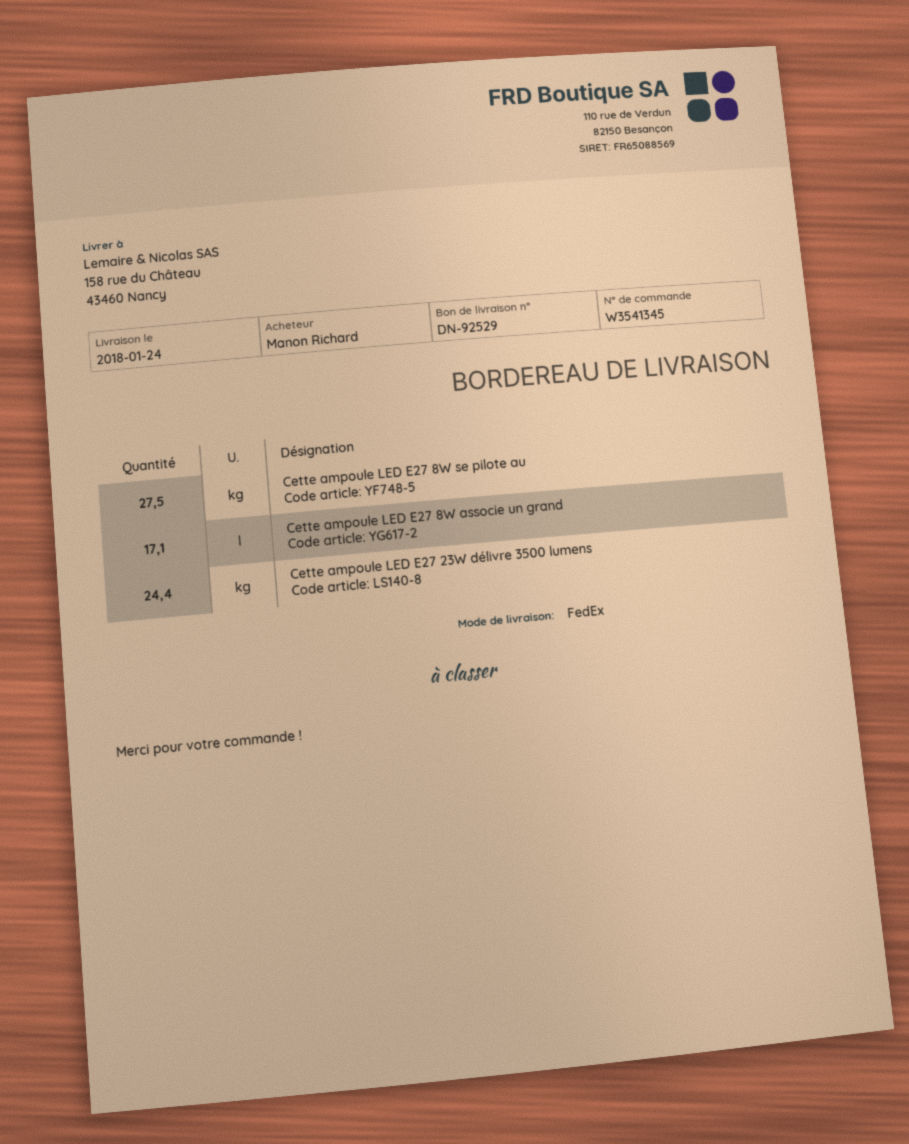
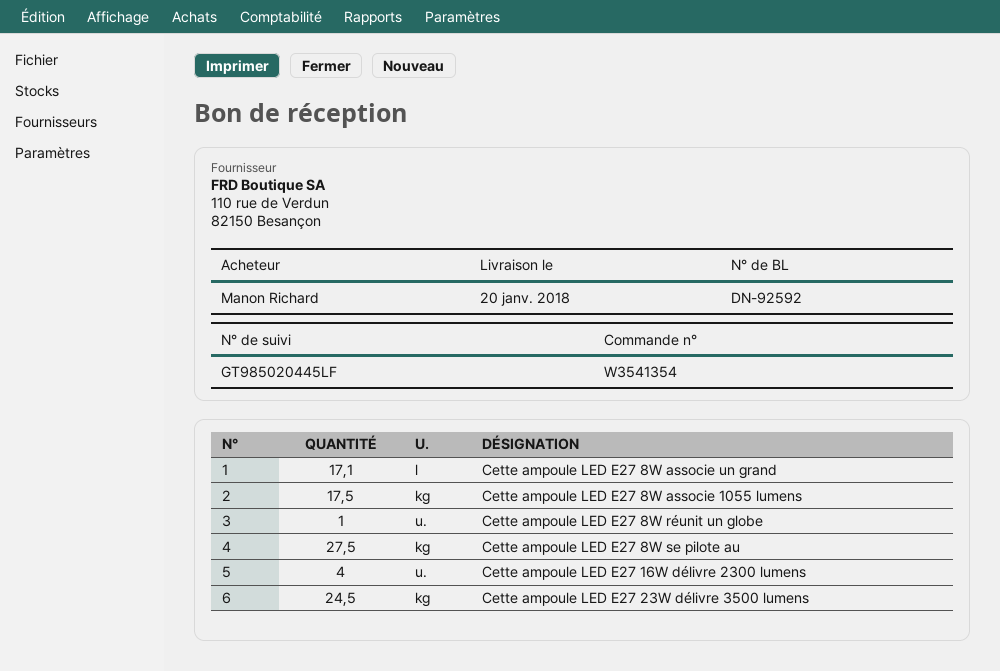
order number: W3541345 -> W3541354
delivery note number: DN-92529 -> DN-92592
delivery date: 2018-01-24 -> 2018-01-20
Cette ampoule LED E27 23W délivre 3500 lumens: 24.4 -> 24.5
Cette ampoule LED E27 8W associe 1055 lumens: none -> 17.5
Cette ampoule LED E27 8W réunit un globe: none -> 1
Cette ampoule LED E27 16W délivre 2300 lumens: none -> 4

